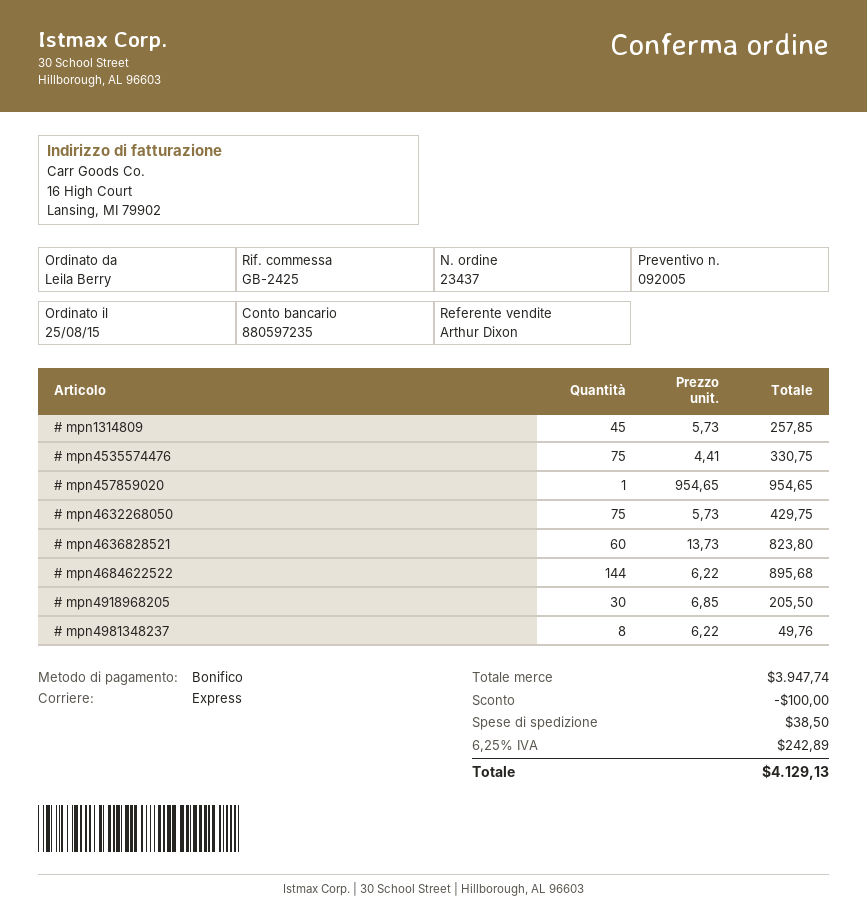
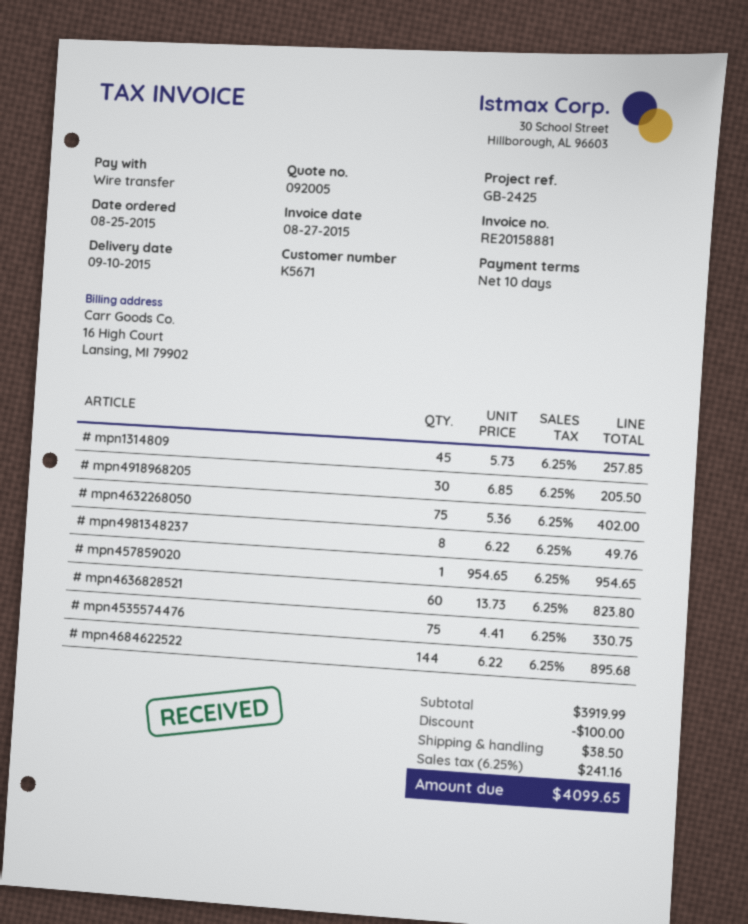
# mpn4632268050: 75 x 5.73 = 429.75 -> 75 x 5.36 = 402.00
subtotal: 3947.74 -> 3919.99
tax: 6.25% = 242.89 -> 6.25% = 241.16
total: 4129.13 -> 4099.65

